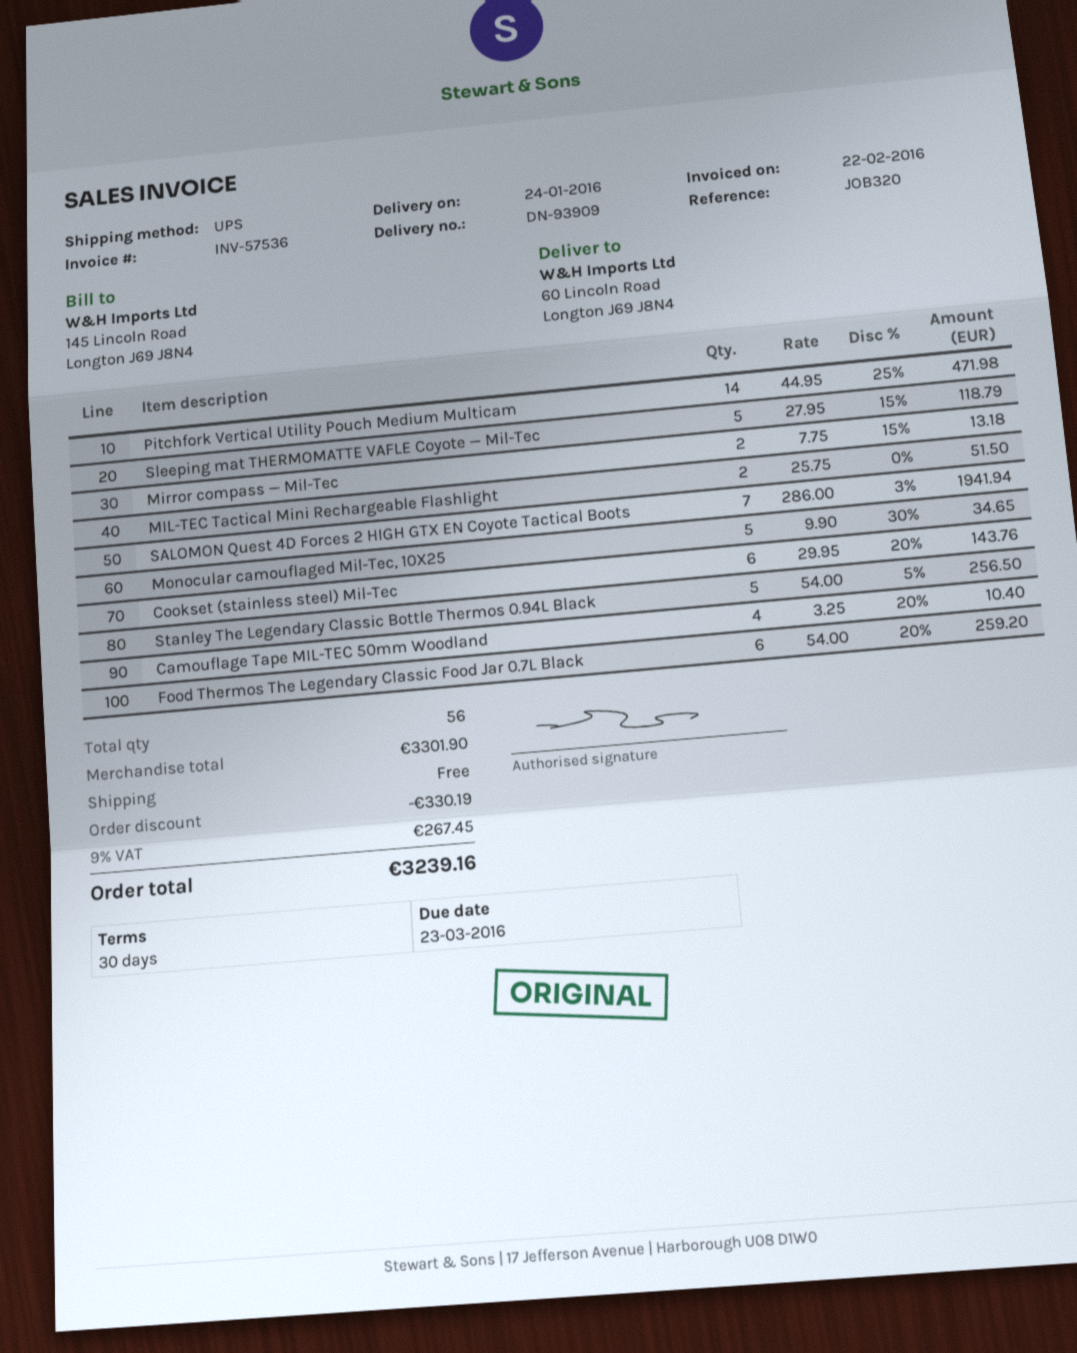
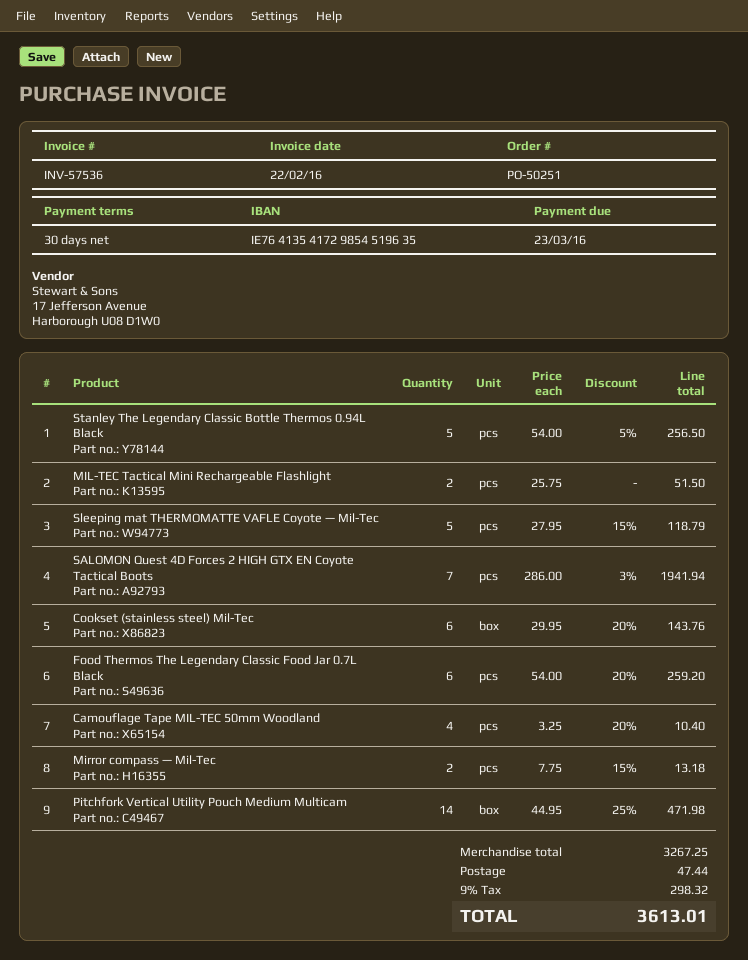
Monocular camouflaged Mil-Tec, 10X25: 5 x 9.90 - 30% = 34.65 -> none
subtotal: 3301.90 -> 3267.25
discount: 330.19 -> none
shipping: 0.00 -> 47.44
tax: 9% = 267.45 -> 9% = 298.32
total: 3239.16 -> 3613.01

